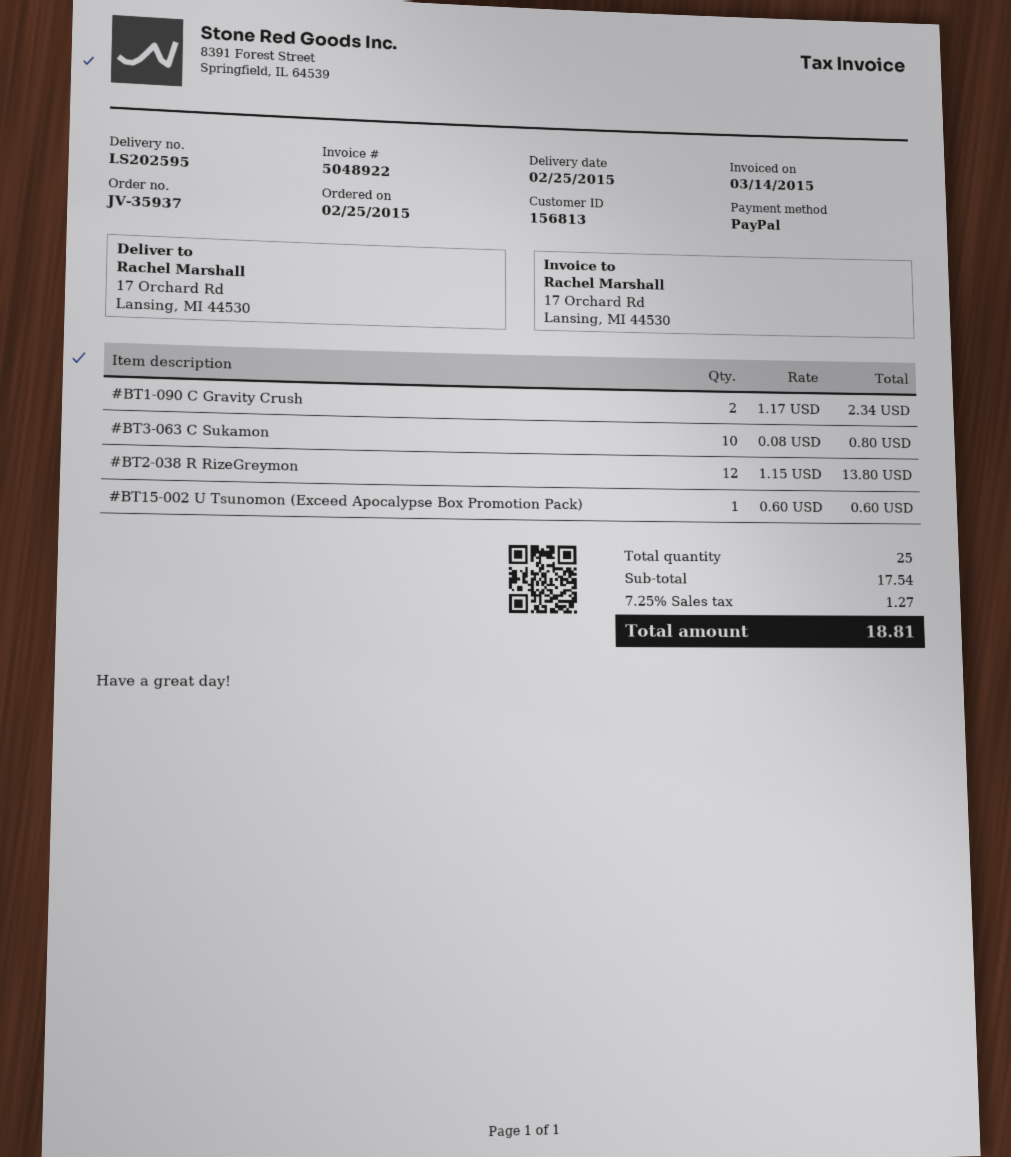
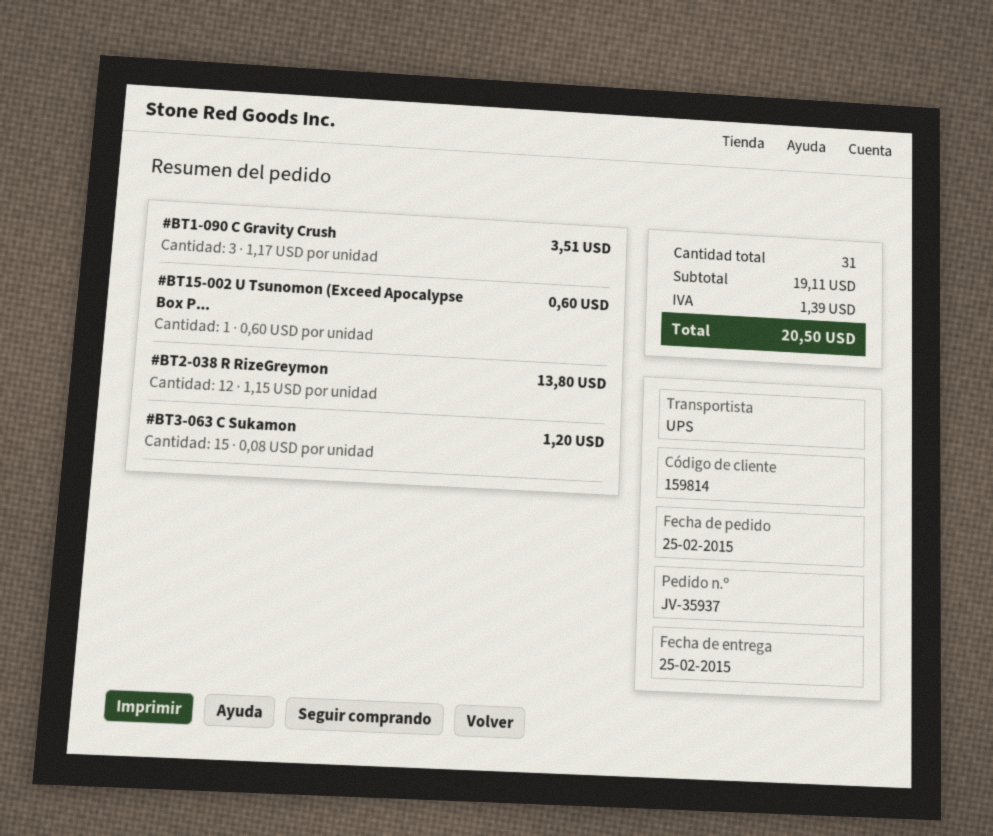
customer number: 156813 -> 159814
#BT1-090 C Gravity Crush: 2 x 1.17 = 2.34 -> 3 x 1.17 = 3.51
#BT3-063 C Sukamon: 10 x 0.08 = 0.80 -> 15 x 0.08 = 1.20
total quantity: 25 -> 31
subtotal: 17.54 -> 19.11
tax: 1.27 -> 1.39
total: 18.81 -> 20.50

